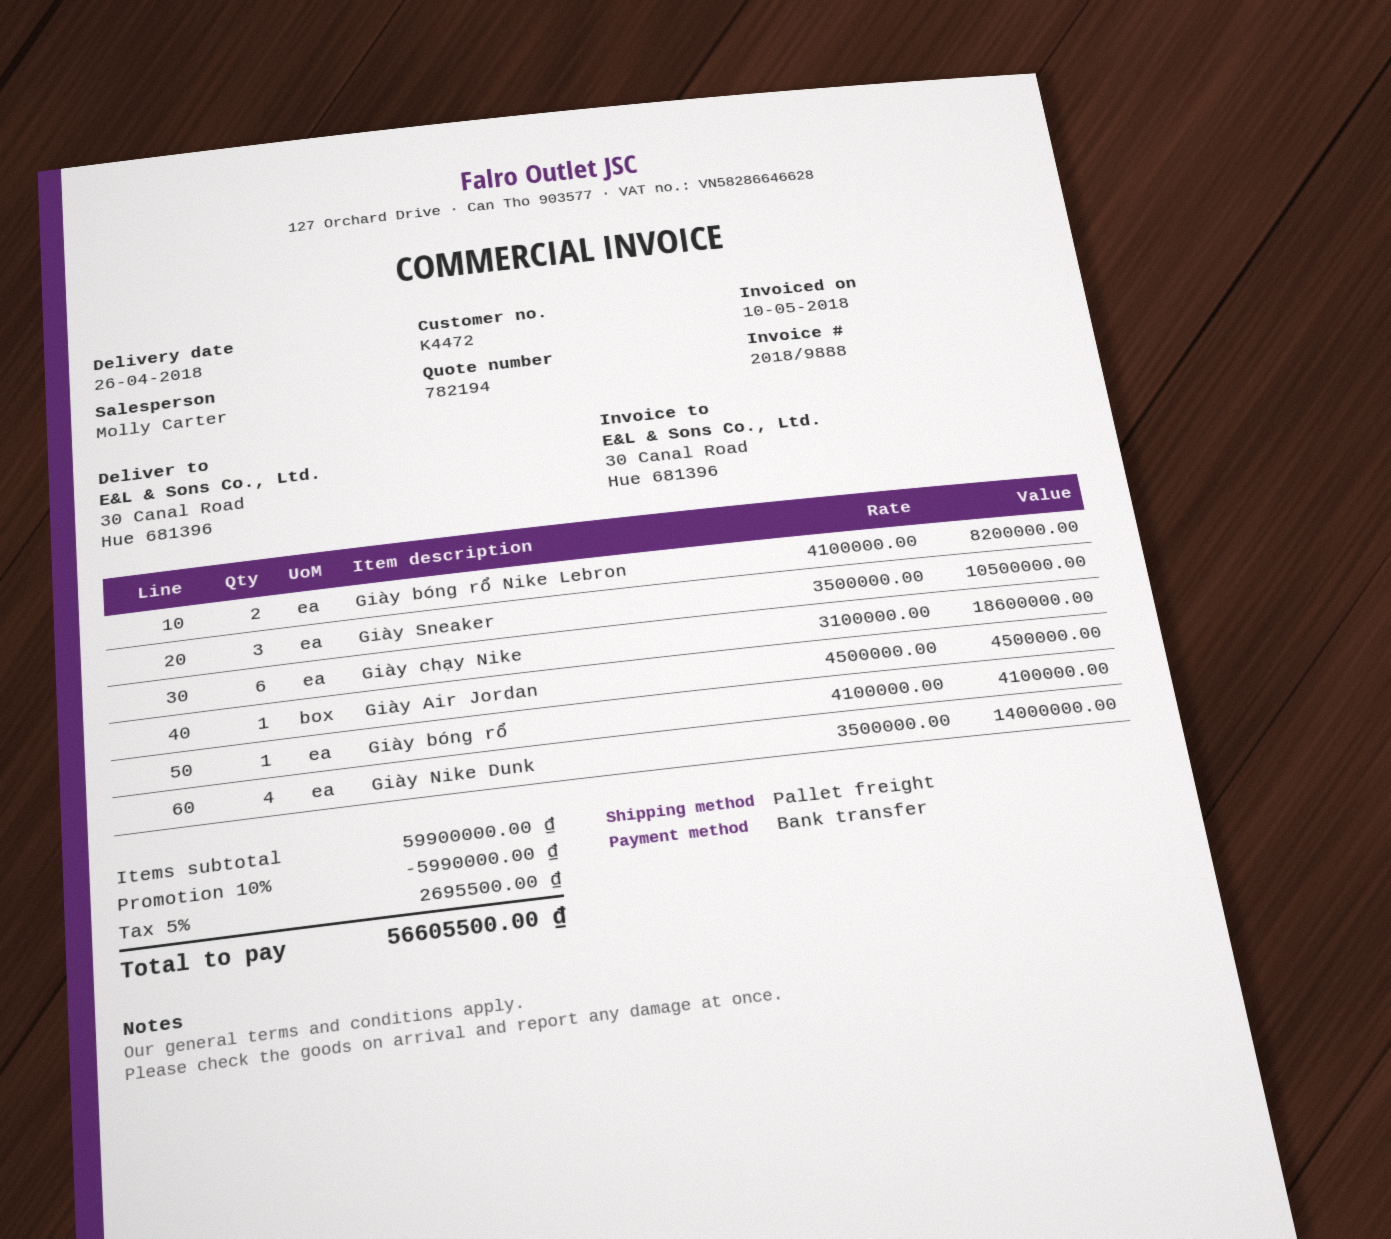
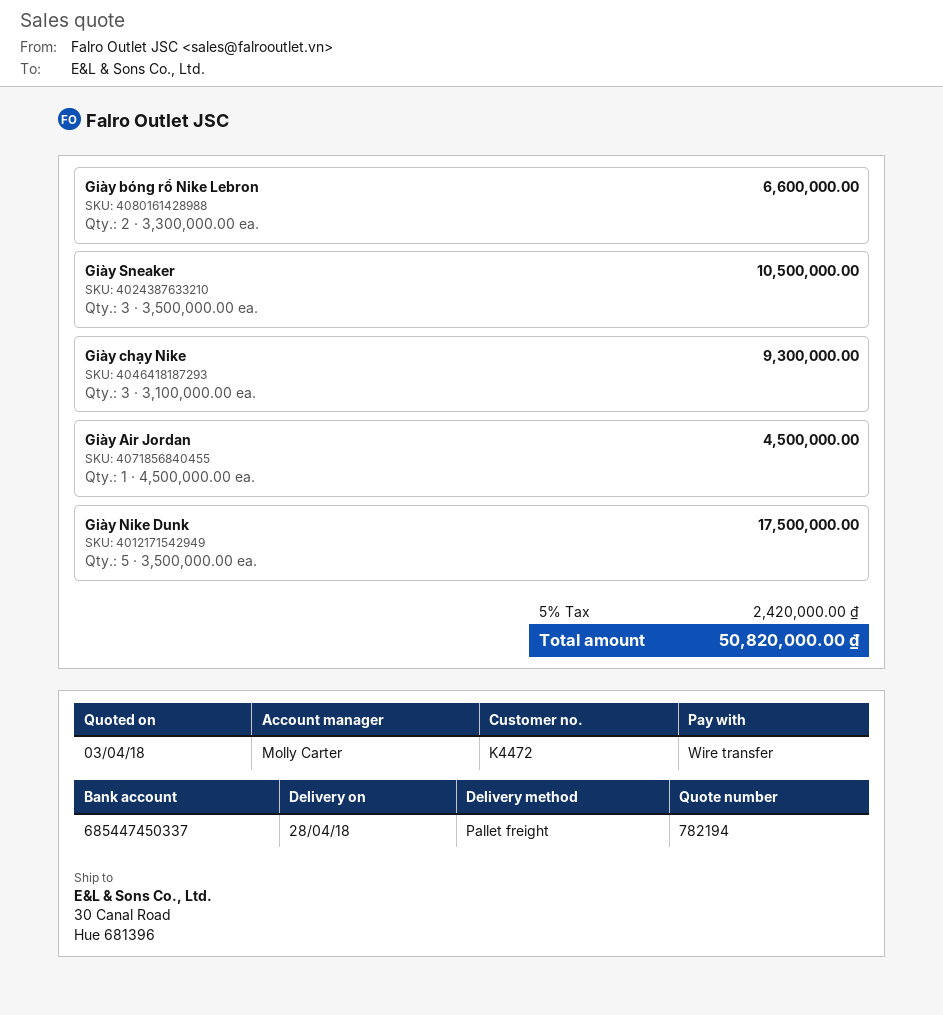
delivery date: 2018-04-26 -> 2018-04-28
Giày bóng rổ Nike Lebron: 2 x 4100000.00 = 8200000.00 -> 2 x 3300000.00 = 6600000.00
Giày chạy Nike: 6 x 3100000.00 = 18600000.00 -> 3 x 3100000.00 = 9300000.00
Giày bóng rổ: 1 x 4100000.00 = 4100000.00 -> none
Giày Nike Dunk: 4 x 3500000.00 = 14000000.00 -> 5 x 3500000.00 = 17500000.00
discount: 10% = 5990000.00 -> none
tax: 5% = 2695500.00 -> 5% = 2420000.00
total: 56605500.00 -> 50820000.00

